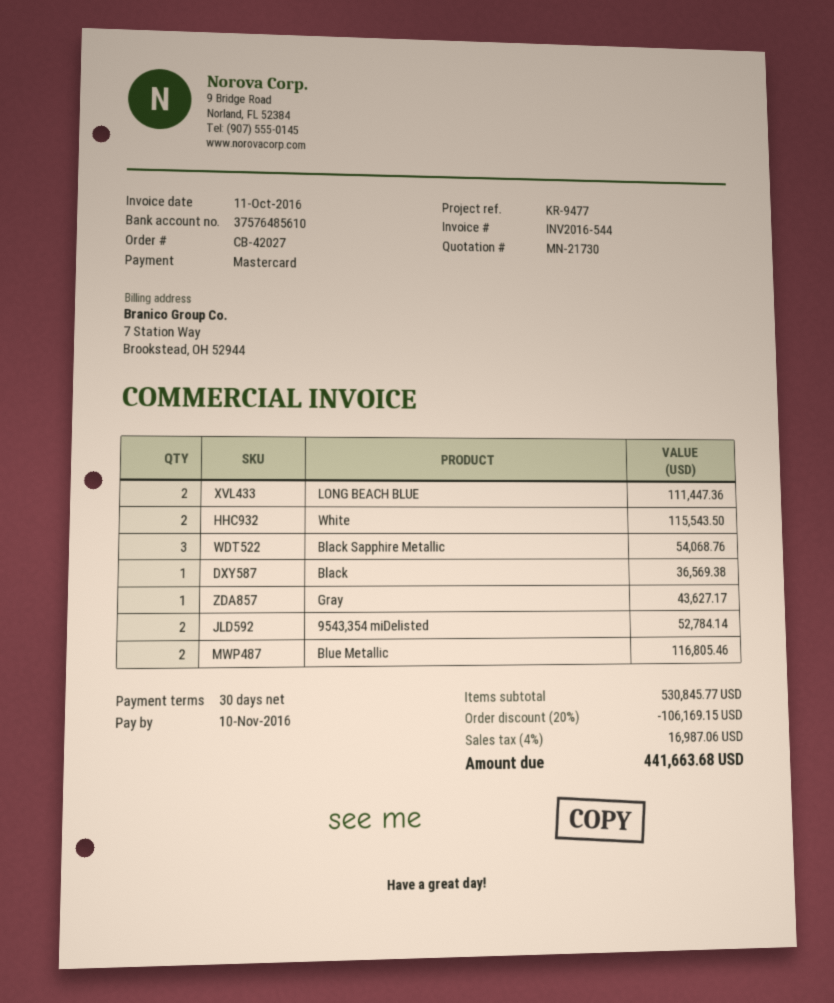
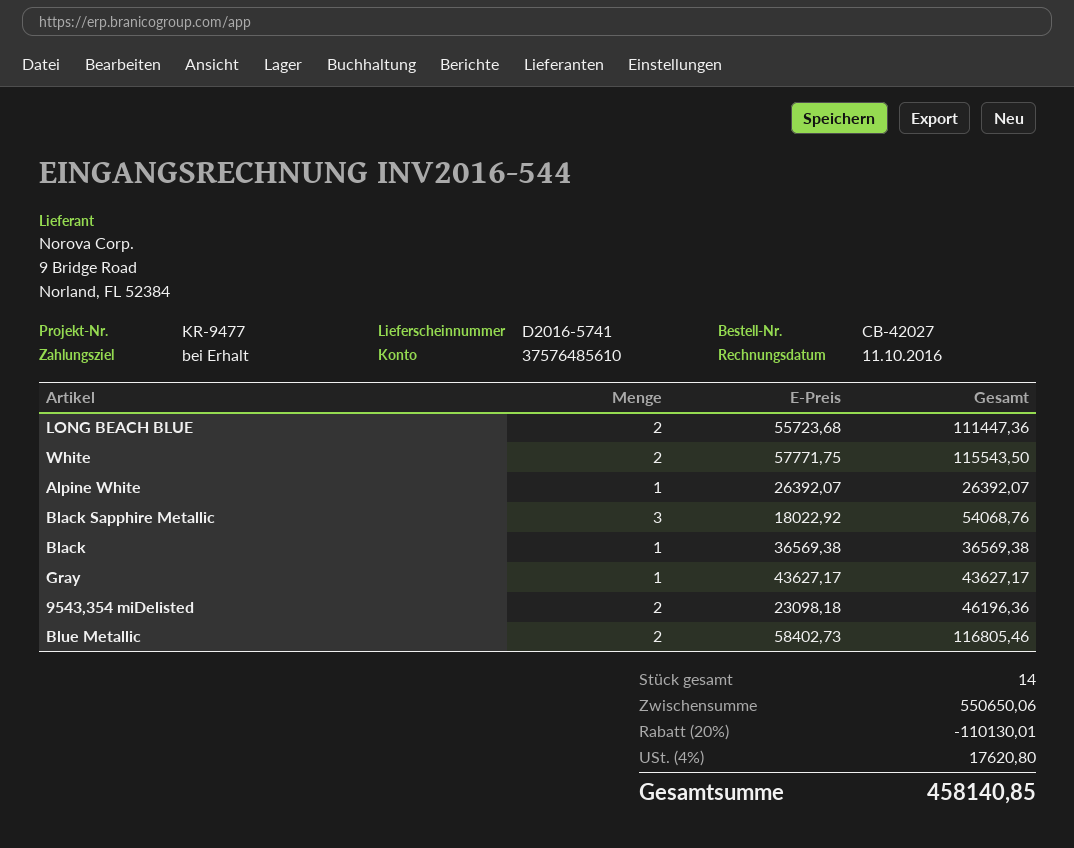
payment terms: 30 days -> on receipt
9543,354 miDelisted: 2 for 52784.14 -> 2 for 46196.36
Alpine White: none -> 1 for 26392.07
subtotal: 530845.77 -> 550650.06
discount: 20% = 106169.15 -> 20% = 110130.01
tax: 4% = 16987.06 -> 4% = 17620.80
total: 441663.68 -> 458140.85

